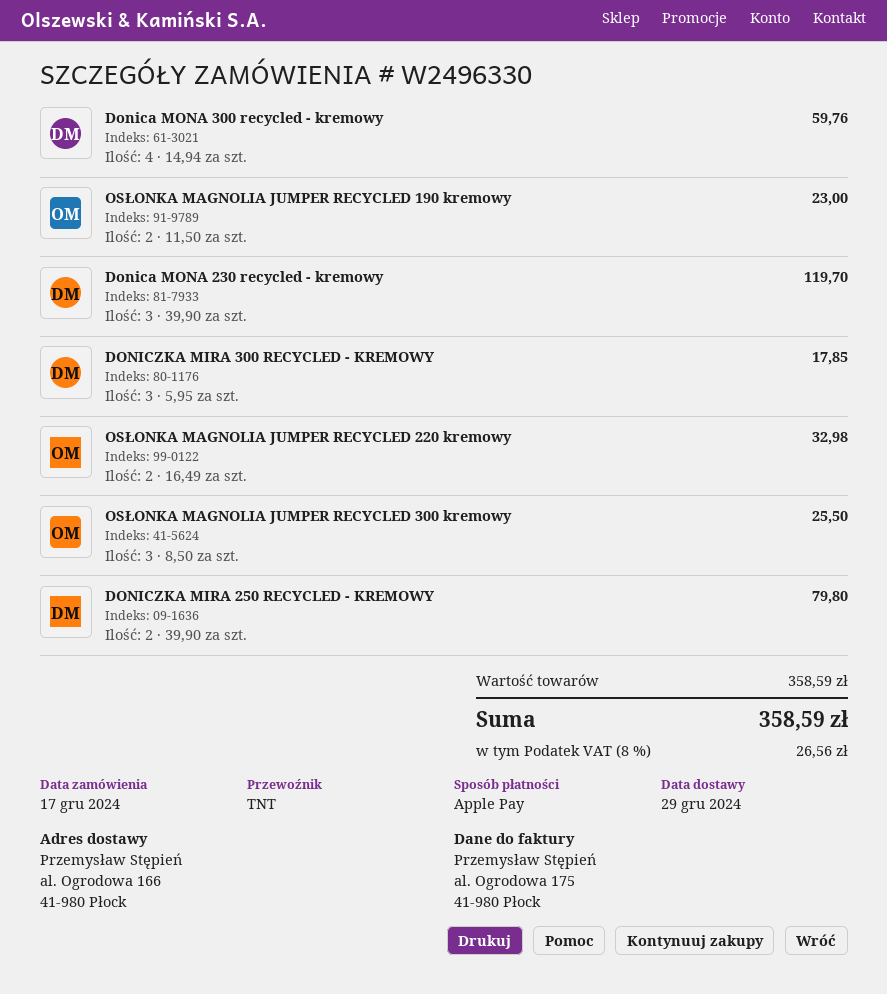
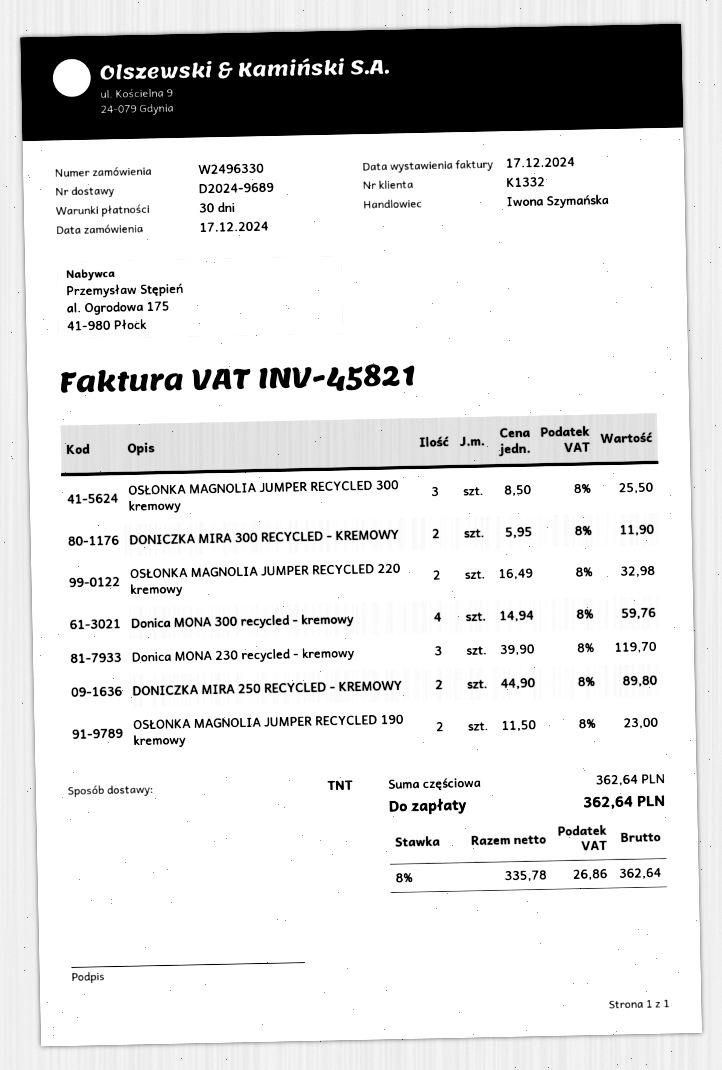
DONICZKA MIRA 300 RECYCLED - KREMOWY: 3 x 5.95 = 17.85 -> 2 x 5.95 = 11.90
DONICZKA MIRA 250 RECYCLED - KREMOWY: 2 x 39.90 = 79.80 -> 2 x 44.90 = 89.80
subtotal: 358.59 -> 362.64
tax: 8% = 26.56 -> 8% = 26.86
total: 358.59 -> 362.64

